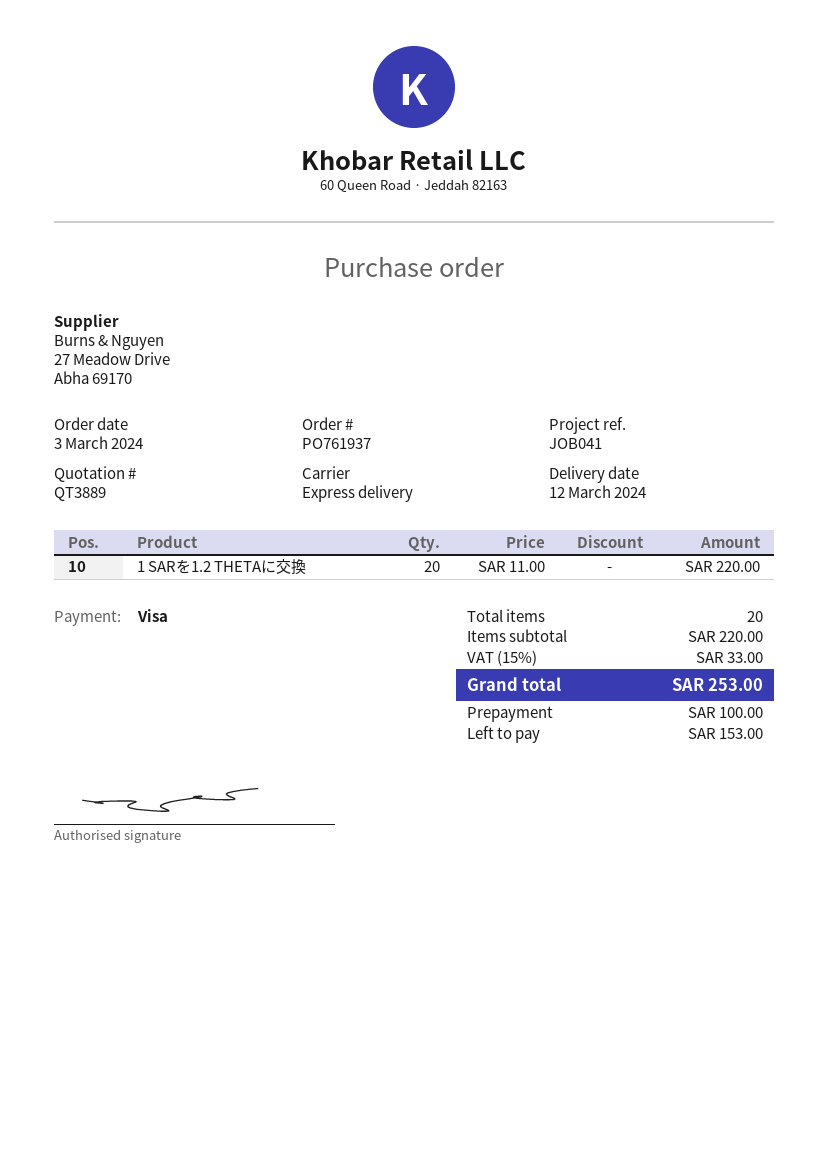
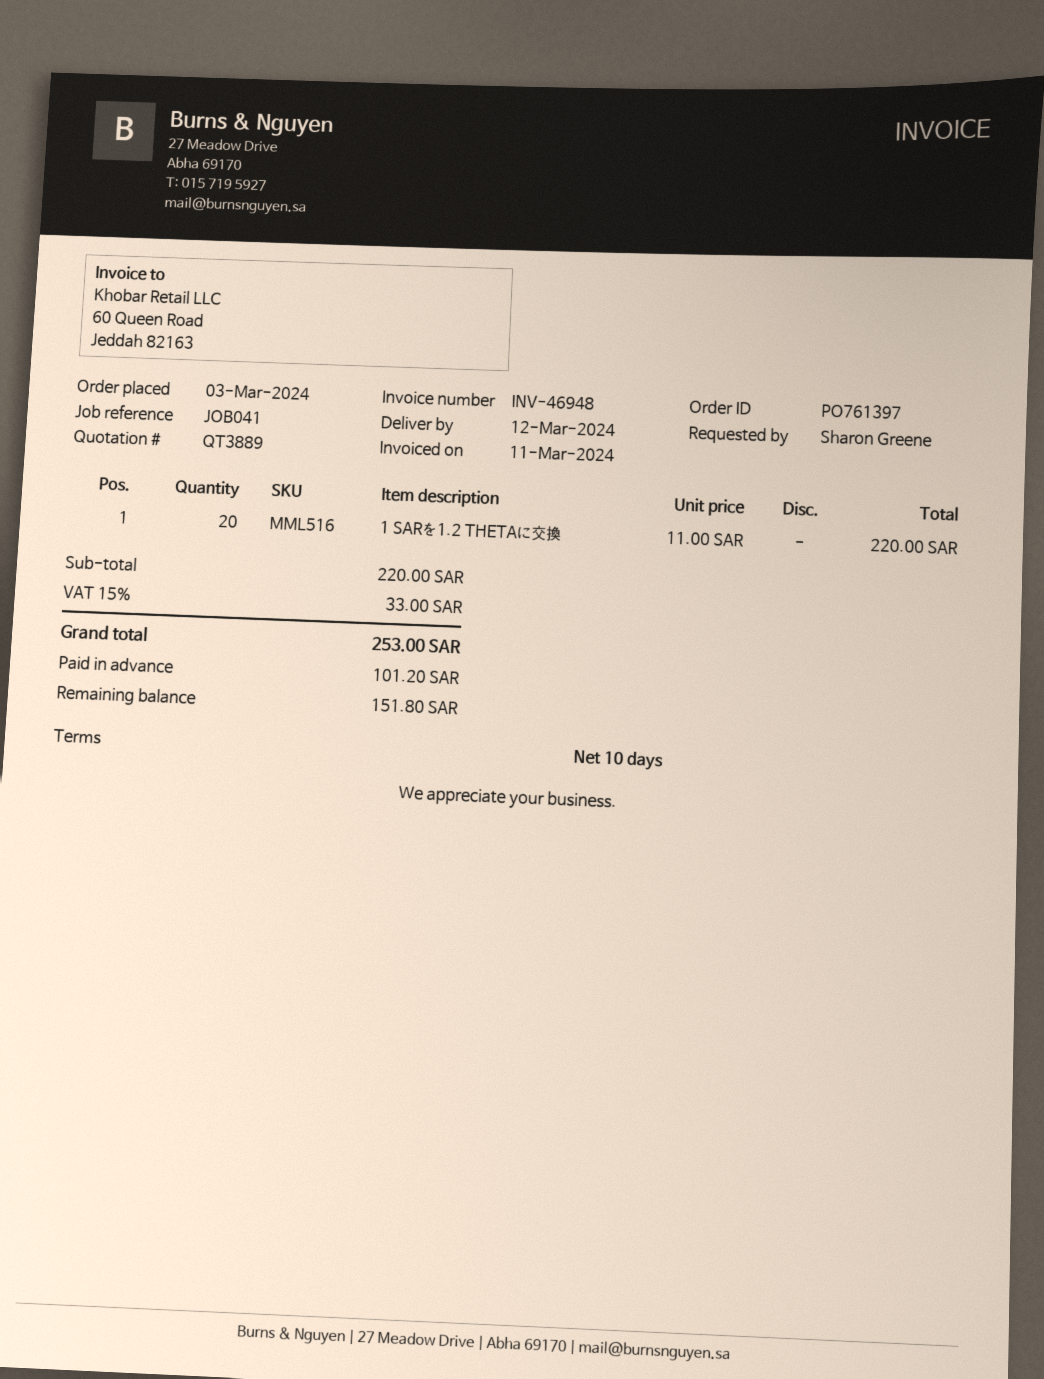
order number: PO761937 -> PO761397
deposit: 100.00 -> 101.20
balance: 153.00 -> 151.80

